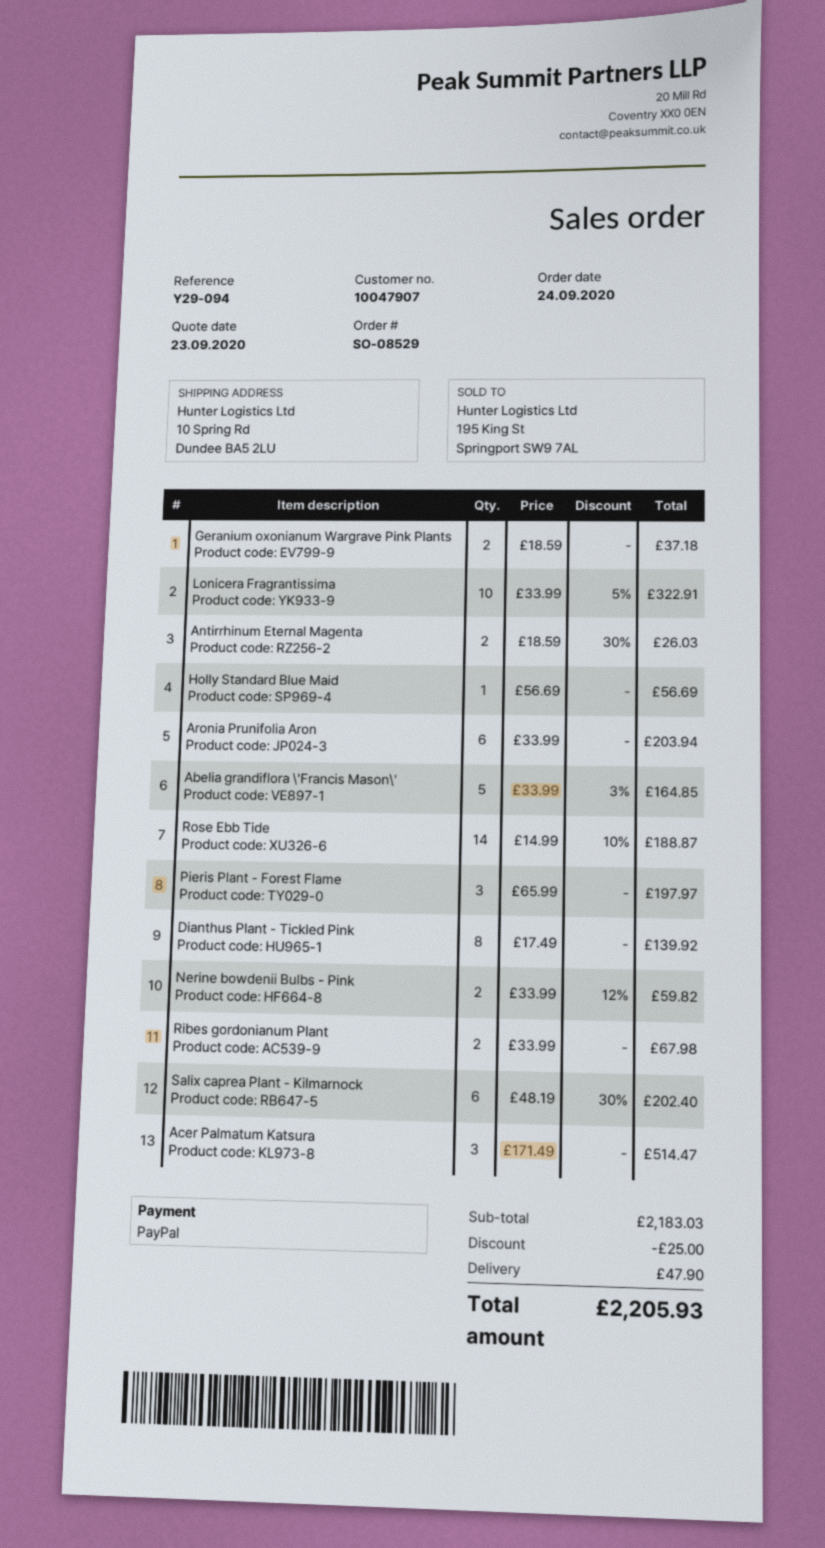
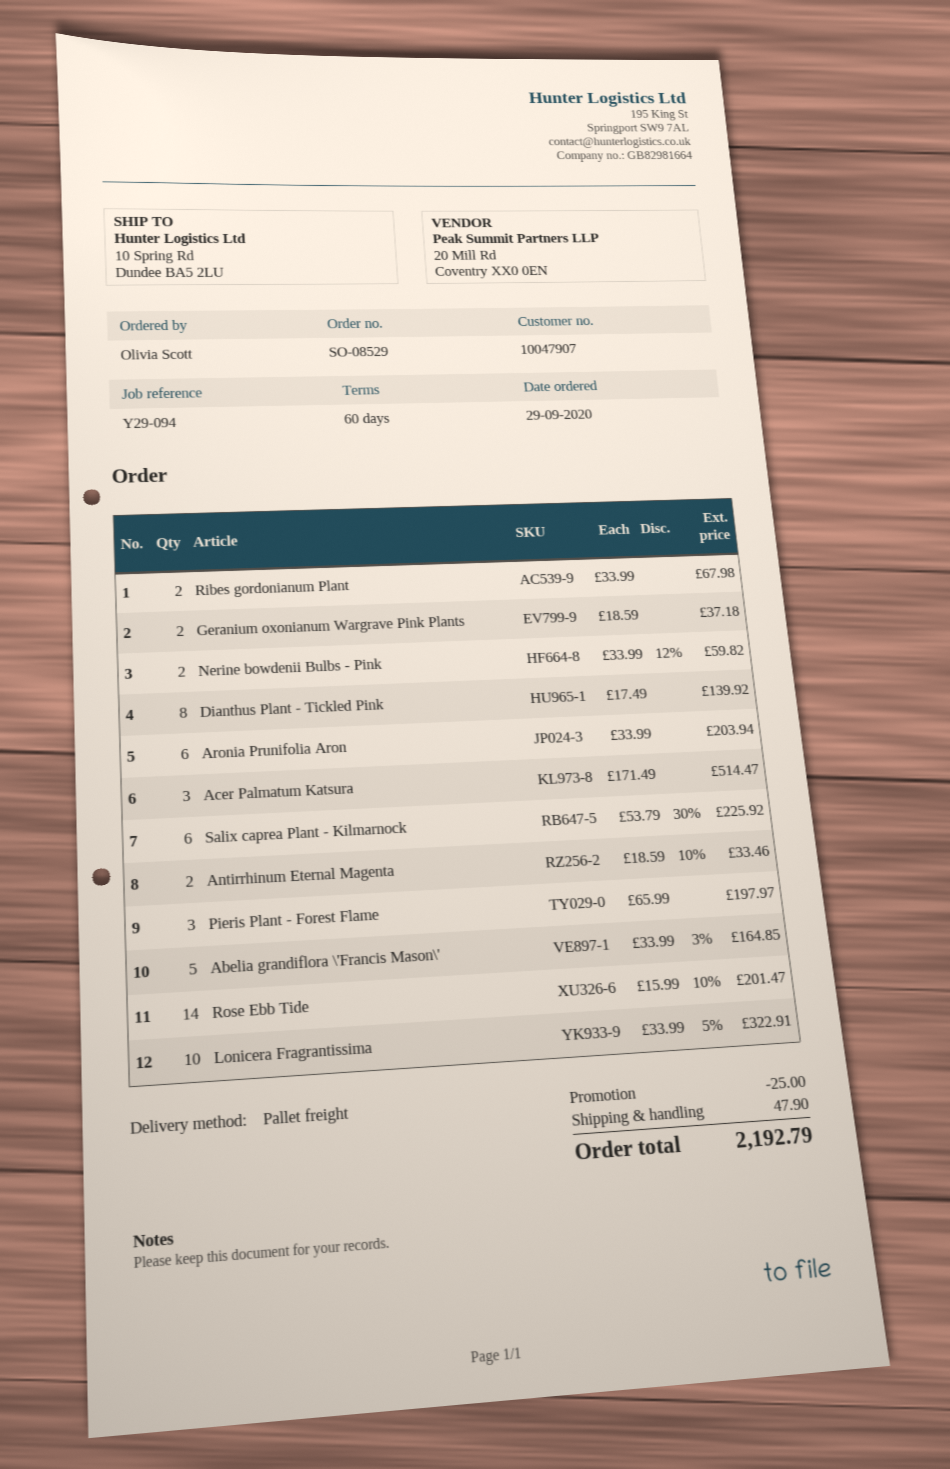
order date: 2020-09-24 -> 2020-09-29
Antirrhinum Eternal Magenta: 2 x 18.59 - 30% = 26.03 -> 2 x 18.59 - 10% = 33.46
Holly Standard Blue Maid: 1 x 56.69 = 56.69 -> none
Rose Ebb Tide: 14 x 14.99 - 10% = 188.87 -> 14 x 15.99 - 10% = 201.47
Salix caprea Plant - Kilmarnock: 6 x 48.19 - 30% = 202.40 -> 6 x 53.79 - 30% = 225.92
total: 2205.93 -> 2192.79

